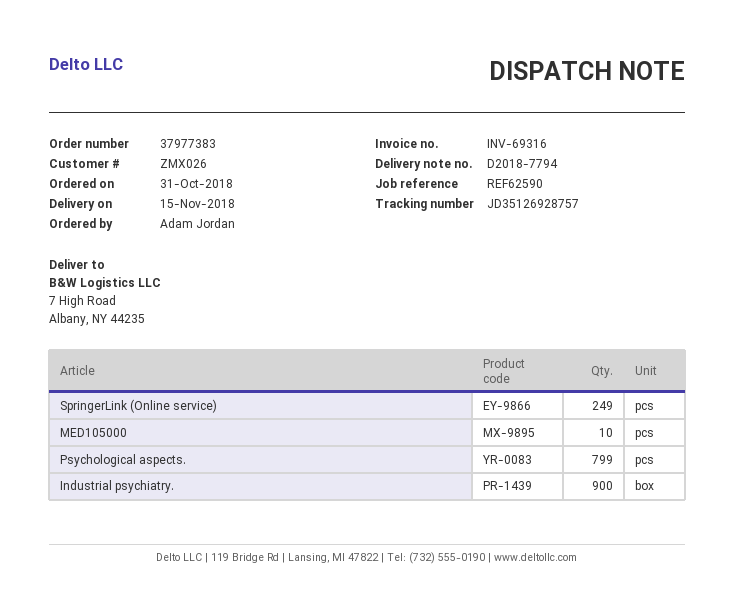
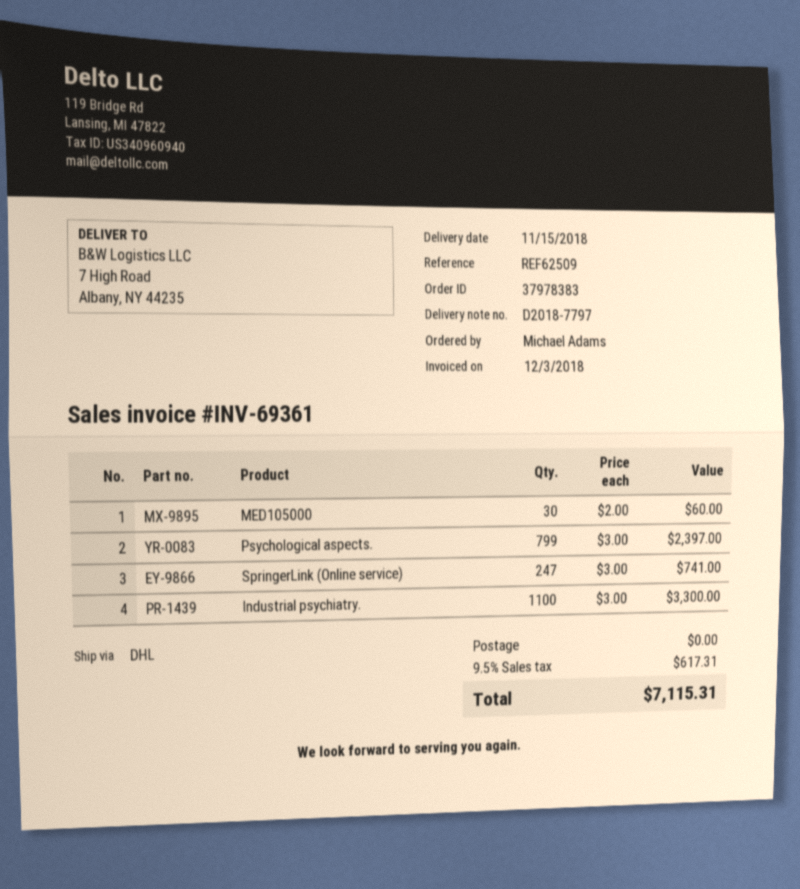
order number: 37977383 -> 37978383
delivery note number: D2018-7794 -> D2018-7797
invoice number: INV-69316 -> INV-69361
reference: REF62590 -> REF62509
ordered by: Adam Jordan -> Michael Adams
SpringerLink (Online service): 249 -> 247
MED105000: 10 -> 30
Industrial psychiatry.: 900 -> 1100

